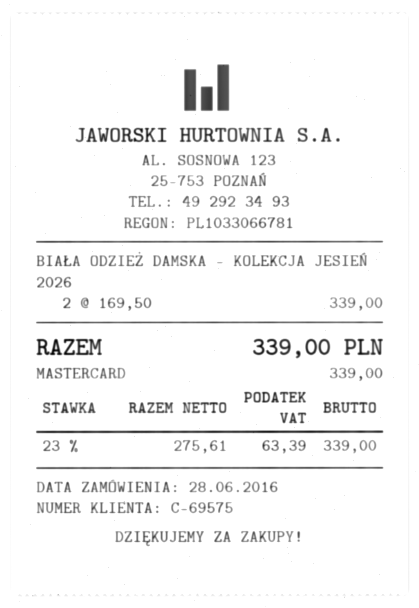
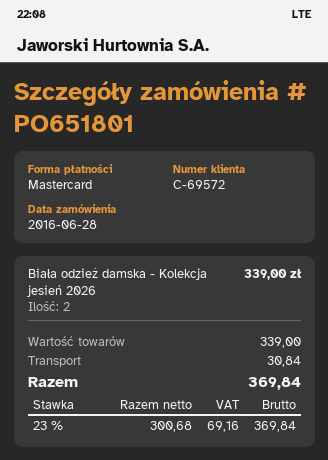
customer number: C-69575 -> C-69572
shipping: none -> 30.84
net: 275.61 -> 300.68
tax: 23% = 63.39 -> 23% = 69.16
total: 339.00 -> 369.84

